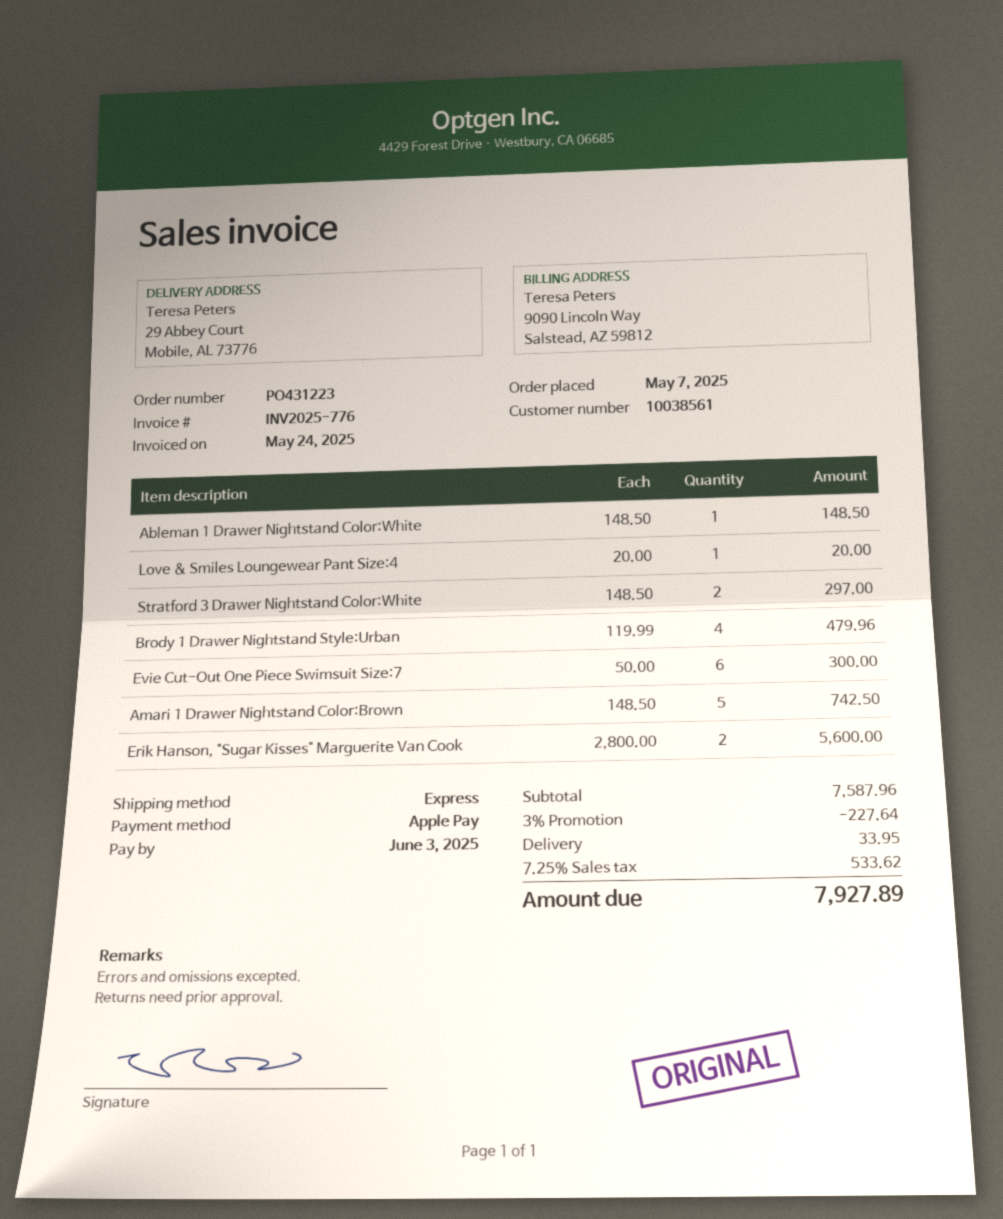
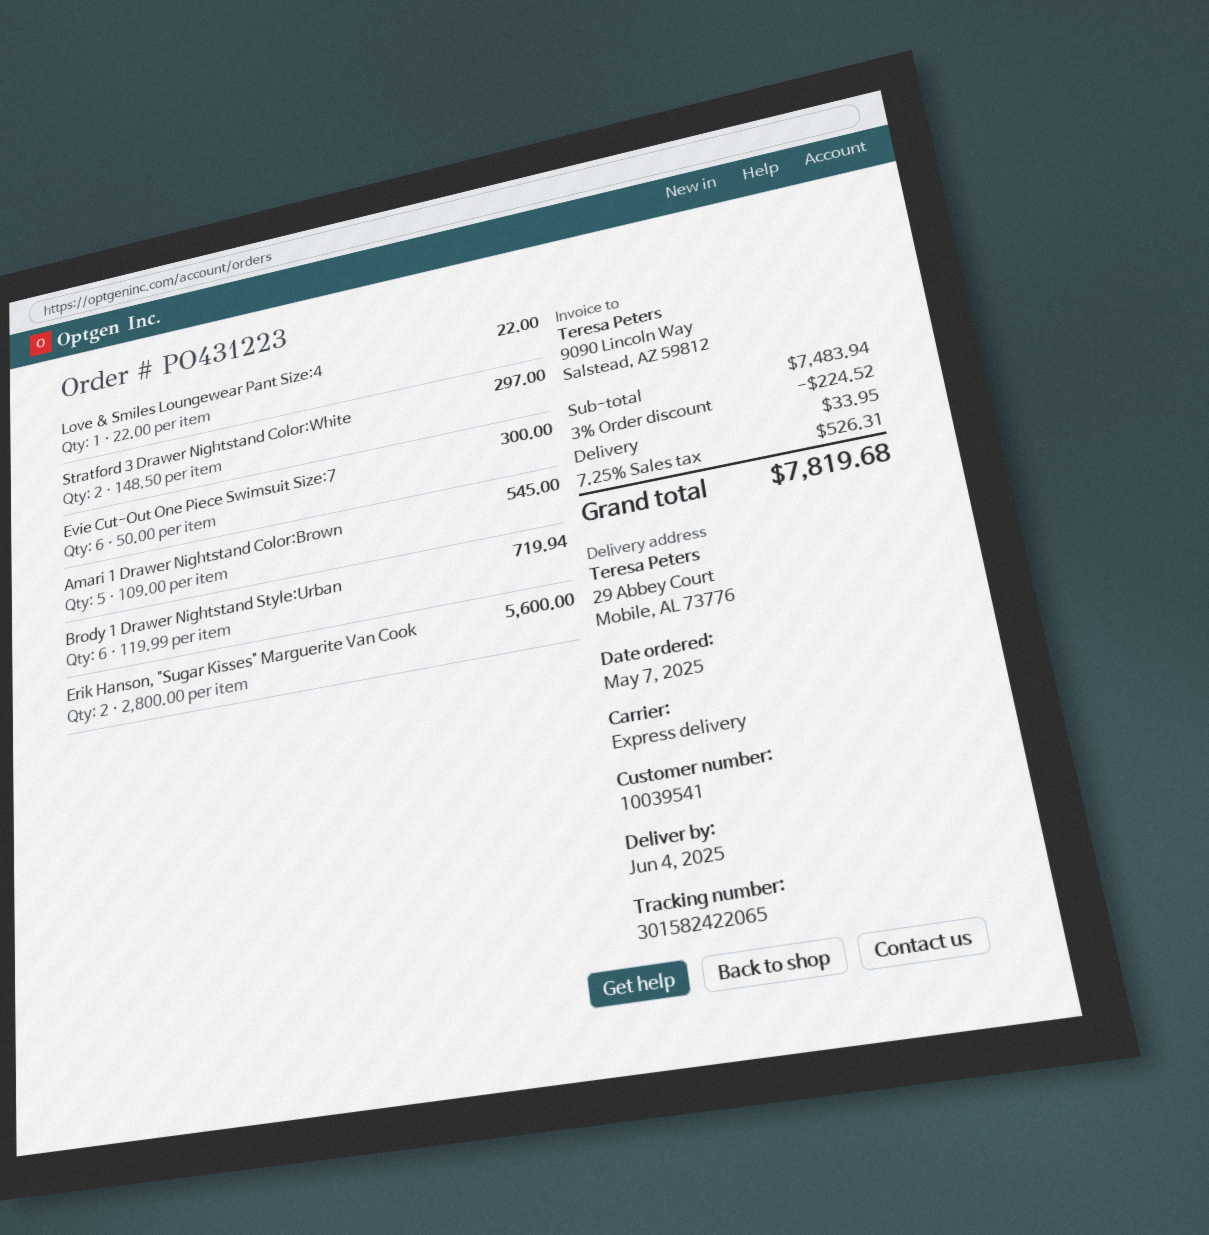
customer number: 10038561 -> 10039541
Ableman 1 Drawer Nightstand Color:White: 1 x 148.50 = 148.50 -> none
Love & Smiles Loungewear Pant Size:4: 1 x 20.00 = 20.00 -> 1 x 22.00 = 22.00
Brody 1 Drawer Nightstand Style:Urban: 4 x 119.99 = 479.96 -> 6 x 119.99 = 719.94
Amari 1 Drawer Nightstand Color:Brown: 5 x 148.50 = 742.50 -> 5 x 109.00 = 545.00
subtotal: 7587.96 -> 7483.94
discount: 3% = 227.64 -> 3% = 224.52
tax: 7.25% = 533.62 -> 7.25% = 526.31
total: 7927.89 -> 7819.68

